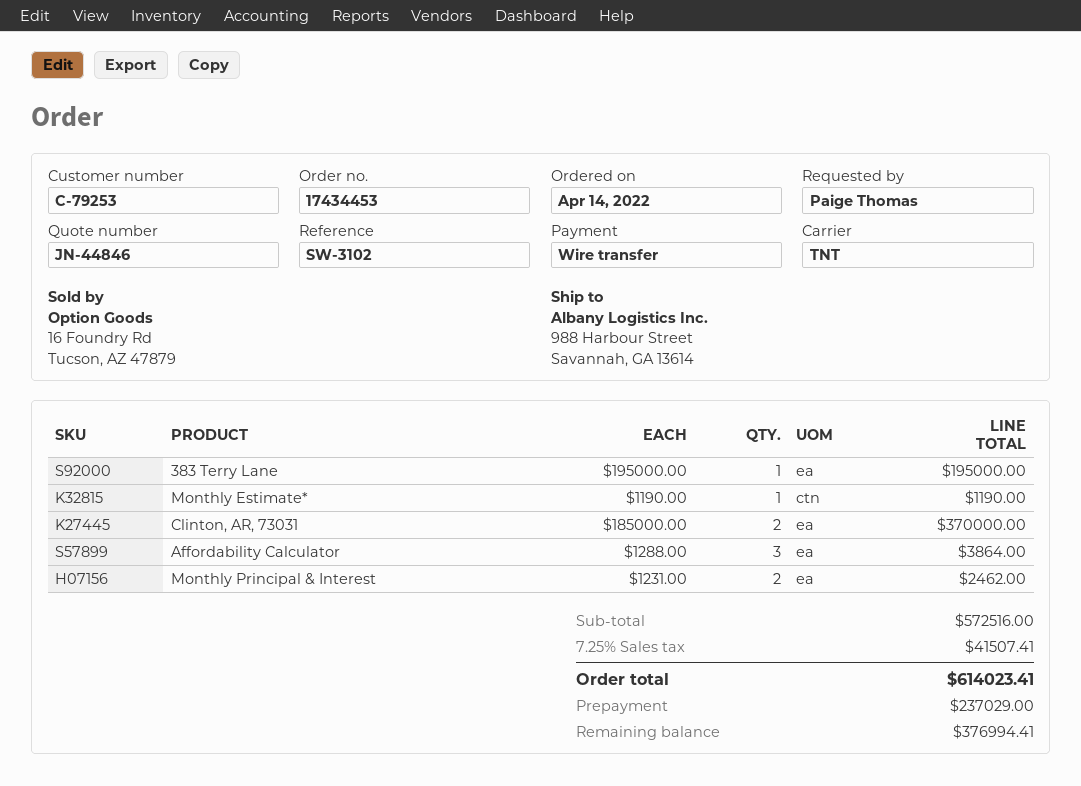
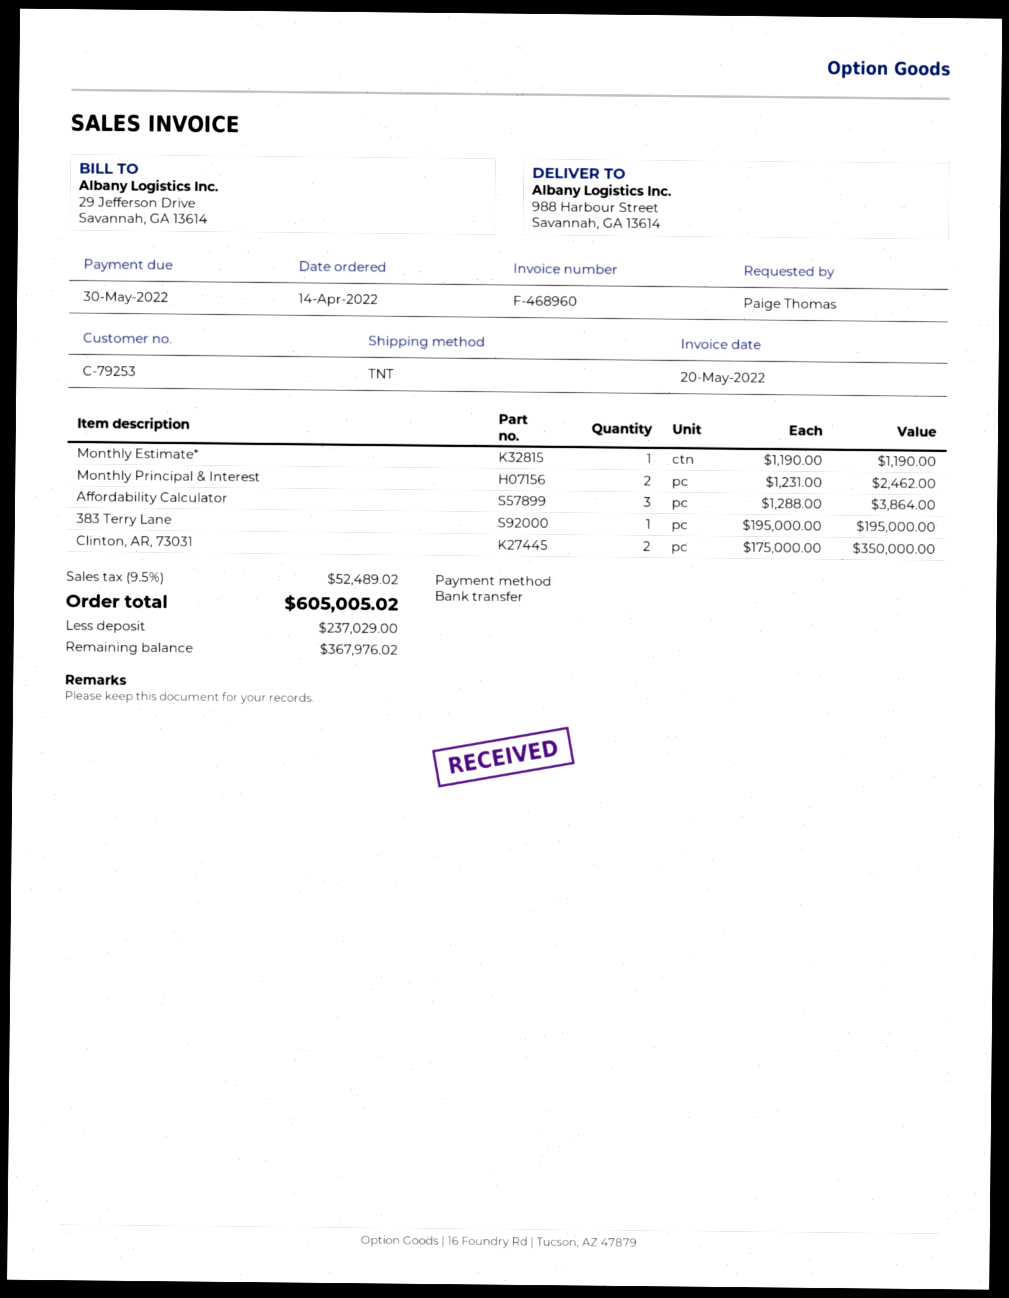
Clinton, AR, 73031: 2 x 185000.00 = 370000.00 -> 2 x 175000.00 = 350000.00
tax: 7.25% = 41507.41 -> 9.5% = 52489.02
total: 614023.41 -> 605005.02
balance: 376994.41 -> 367976.02

